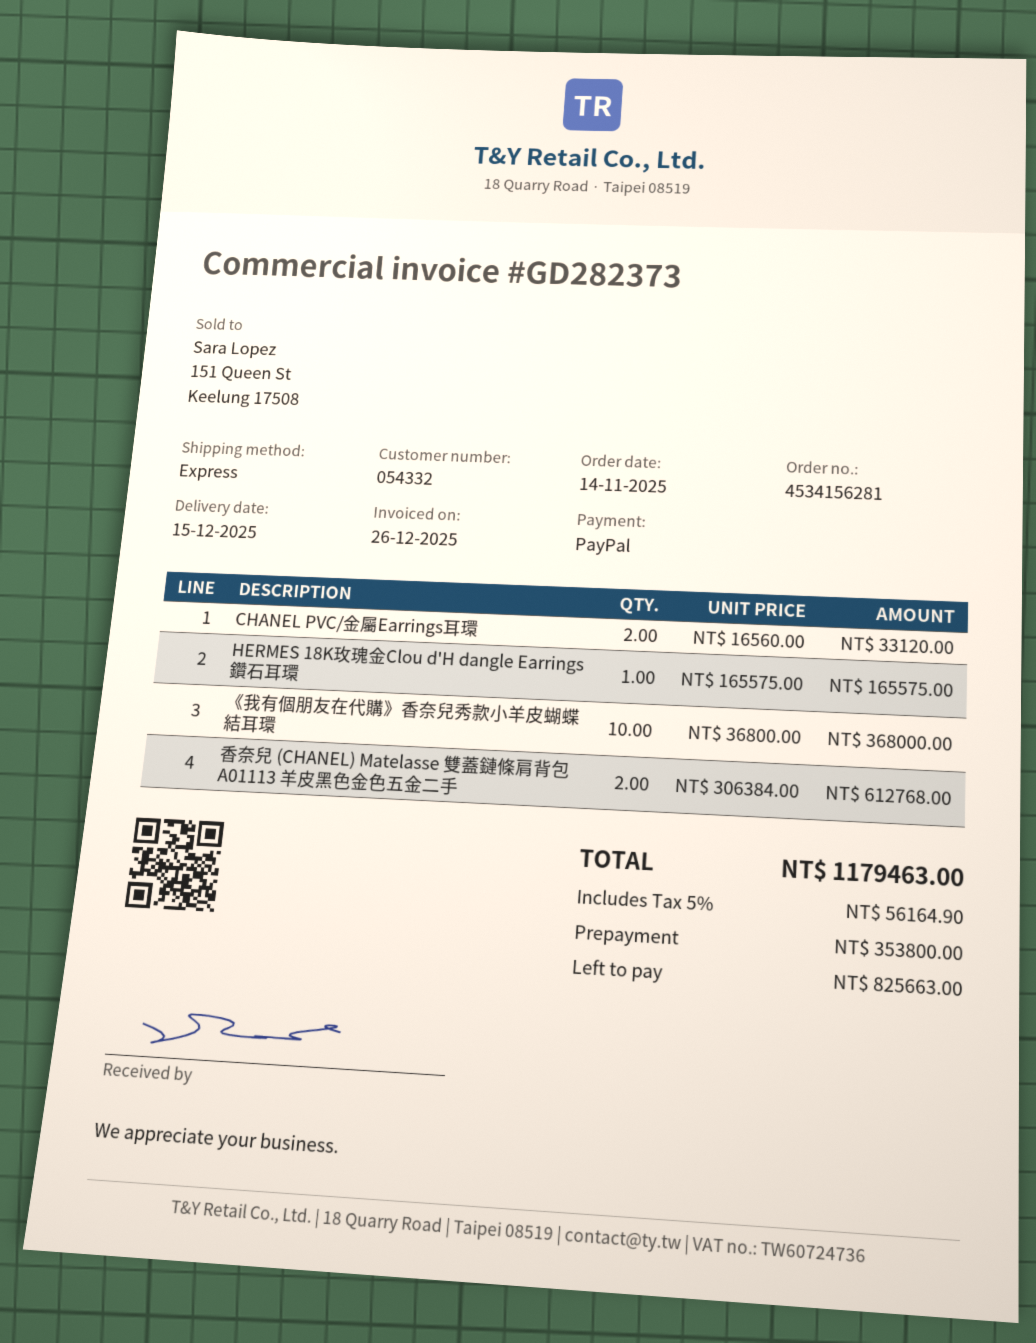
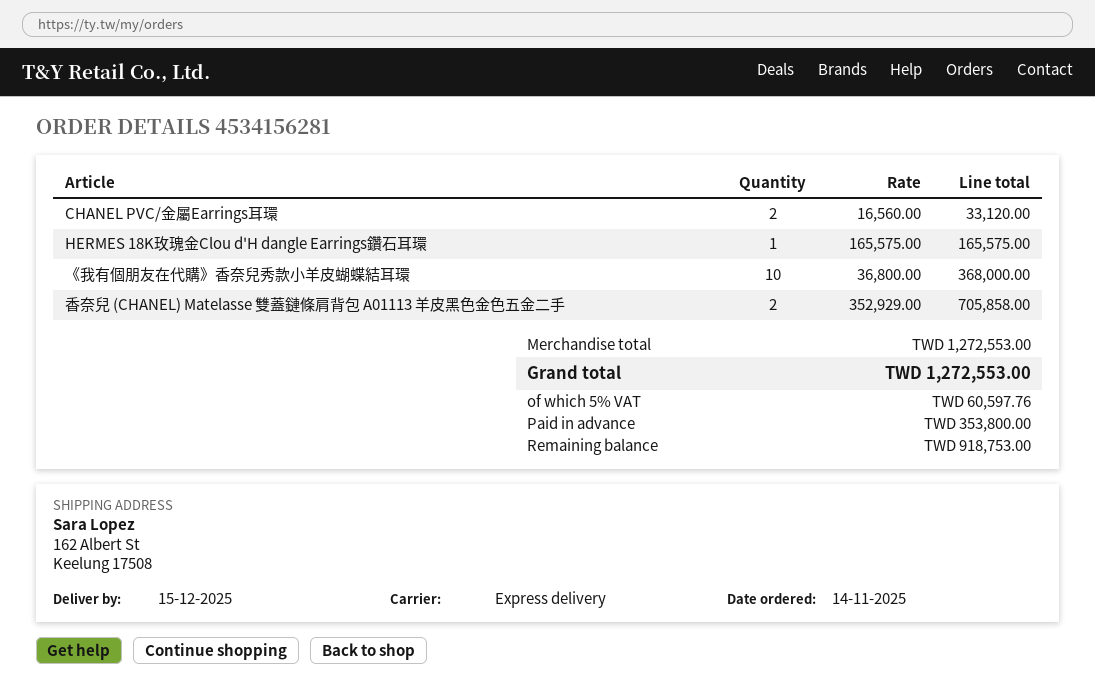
香奈兒 (CHANEL) Matelasse 雙蓋鏈條肩背包 A01113 羊皮黑色金色五金二手: 2 x 306384.00 = 612768.00 -> 2 x 352929.00 = 705858.00
tax: 5% = 56164.90 -> 5% = 60597.76
total: 1179463.00 -> 1272553.00
balance: 825663.00 -> 918753.00

